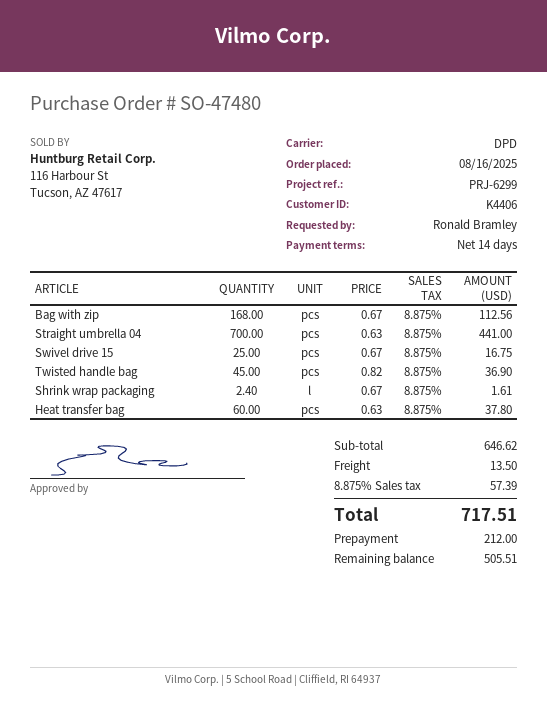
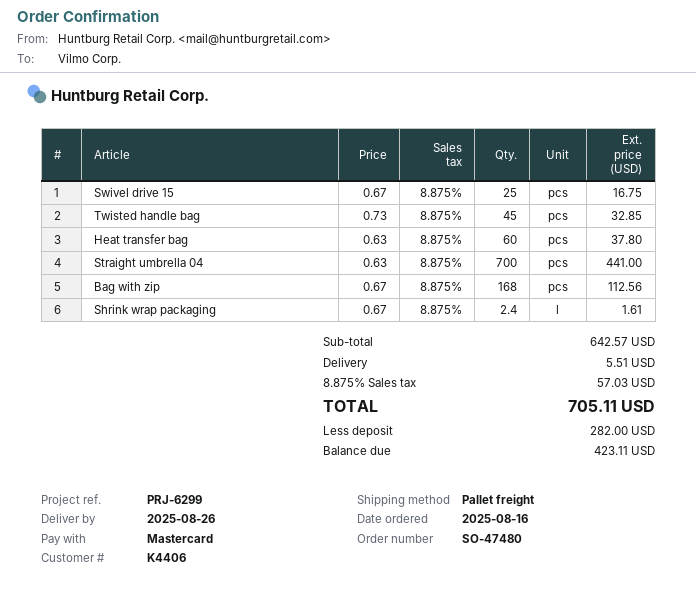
shipping method: DPD -> pallet freight
Twisted handle bag: 45 x 0.82 = 36.90 -> 45 x 0.73 = 32.85
subtotal: 646.62 -> 642.57
shipping: 13.50 -> 5.51
tax: 8.875% = 57.39 -> 8.875% = 57.03
total: 717.51 -> 705.11
deposit: 212.00 -> 282.00
balance: 505.51 -> 423.11

